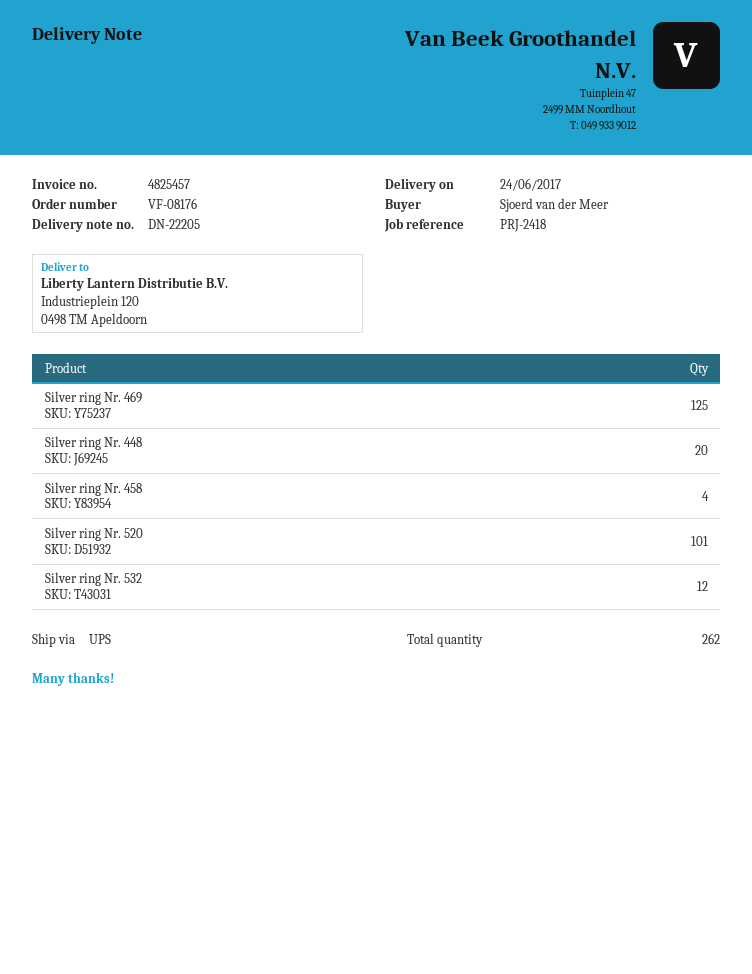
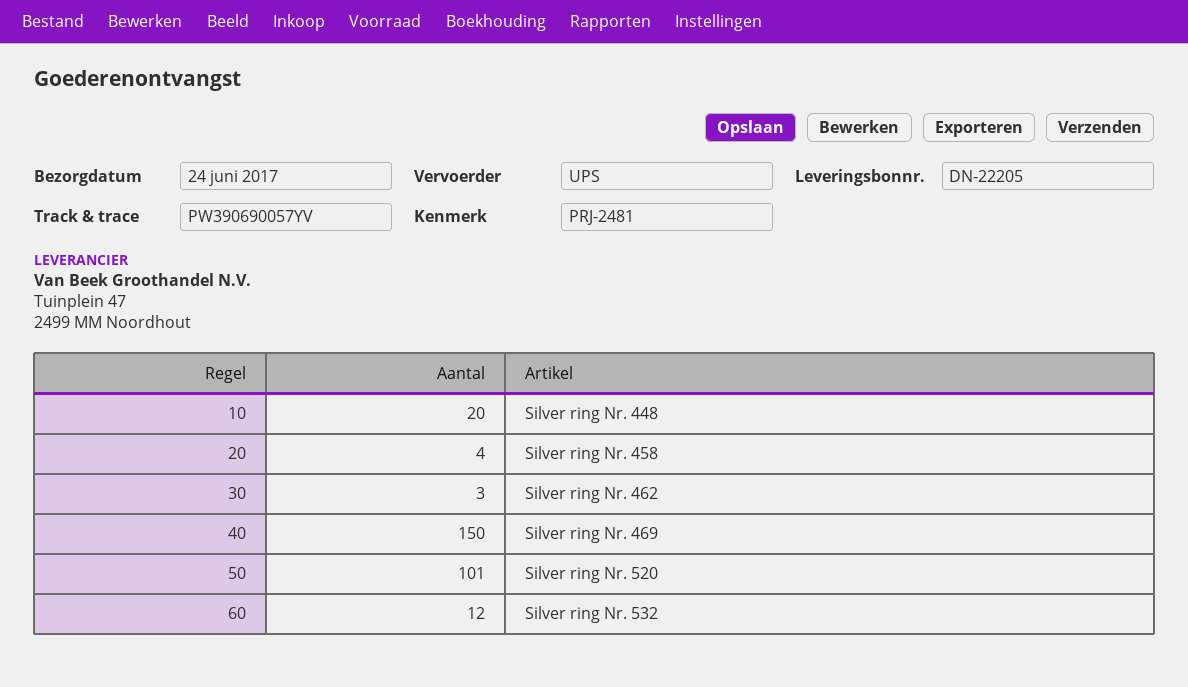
reference: PRJ-2418 -> PRJ-2481
Silver ring Nr. 469: 125 -> 150
Silver ring Nr. 462: none -> 3

